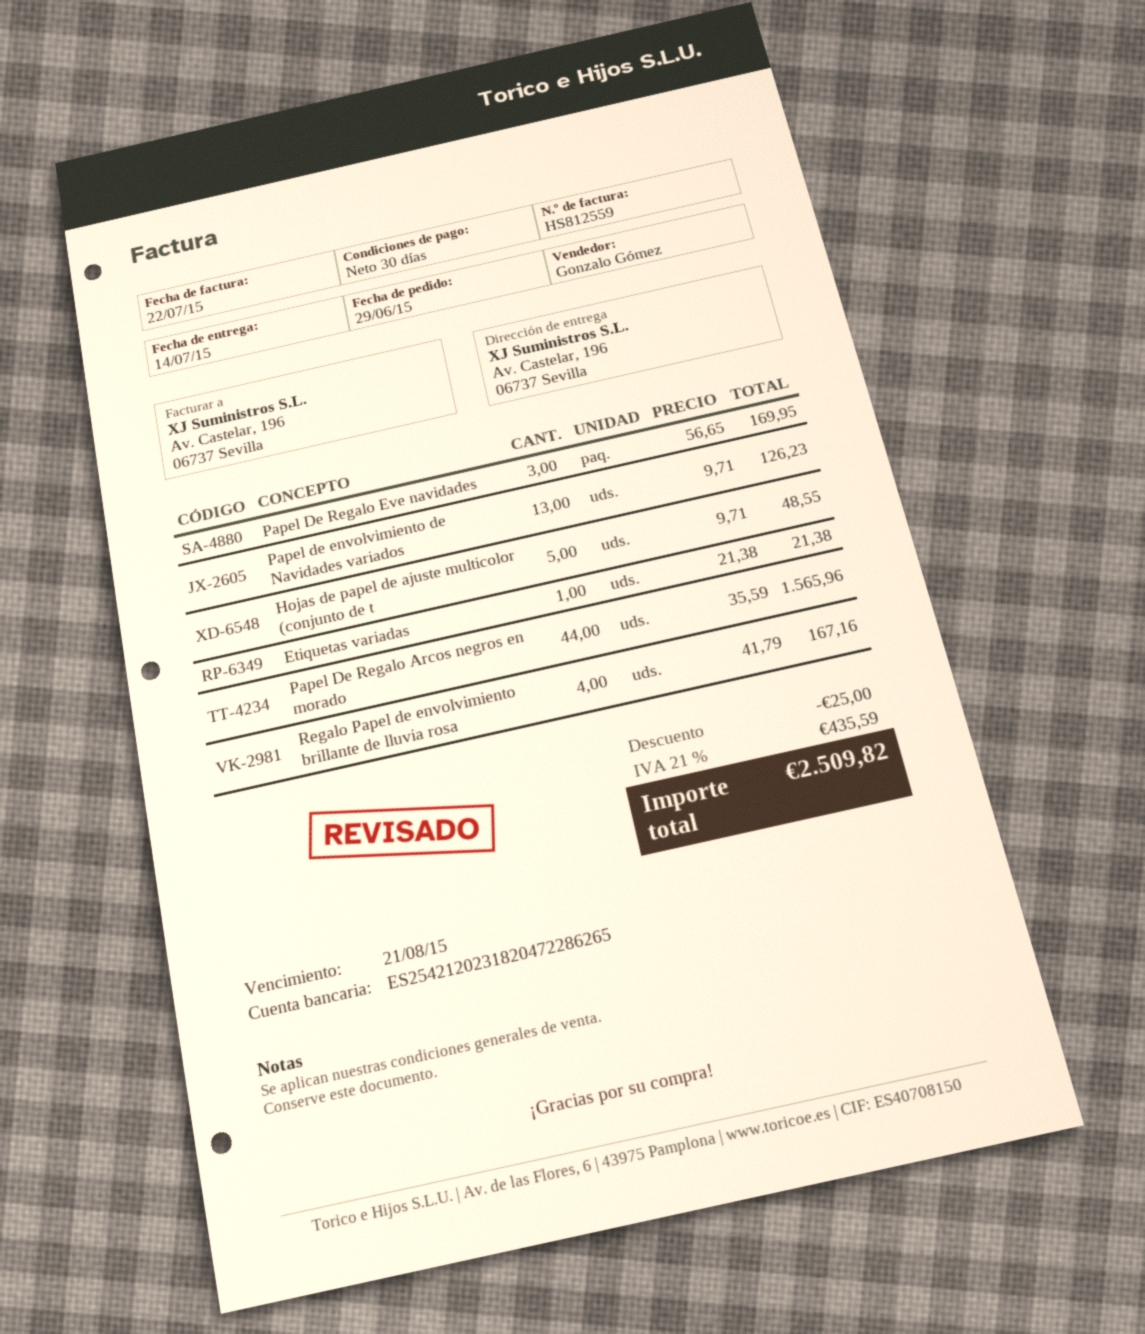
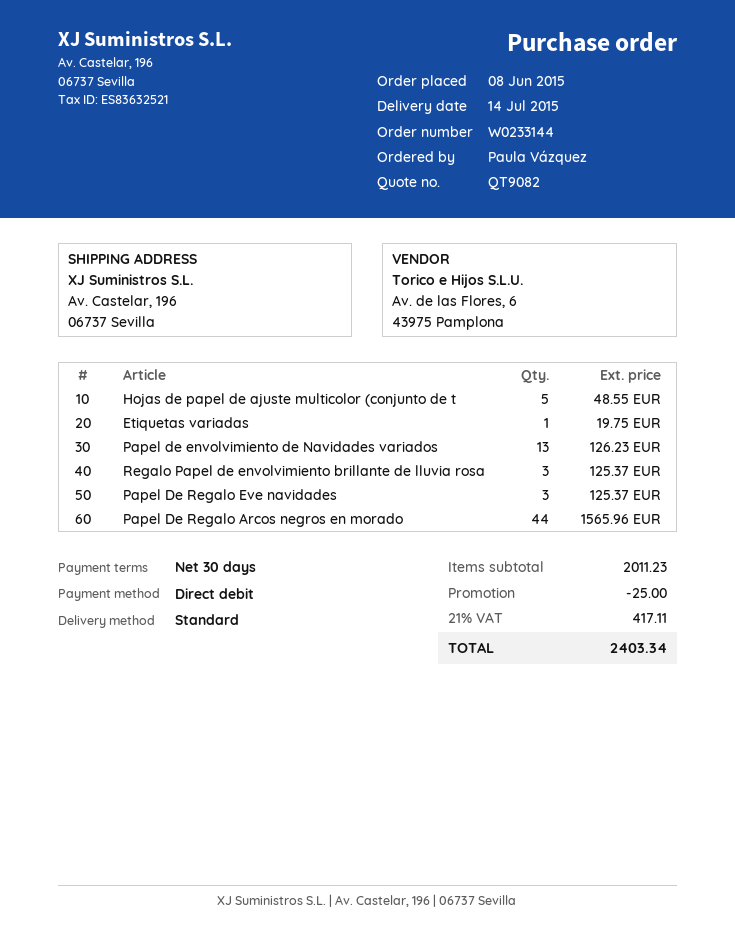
order date: 2015-06-29 -> 2015-06-08
Papel De Regalo Eve navidades: 3 for 169.95 -> 3 for 125.37
Etiquetas variadas: 1 for 21.38 -> 1 for 19.75
Regalo Papel de envolvimiento brillante de lluvia rosa: 4 for 167.16 -> 3 for 125.37
tax: 21% = 435.59 -> 21% = 417.11
total: 2509.82 -> 2403.34

